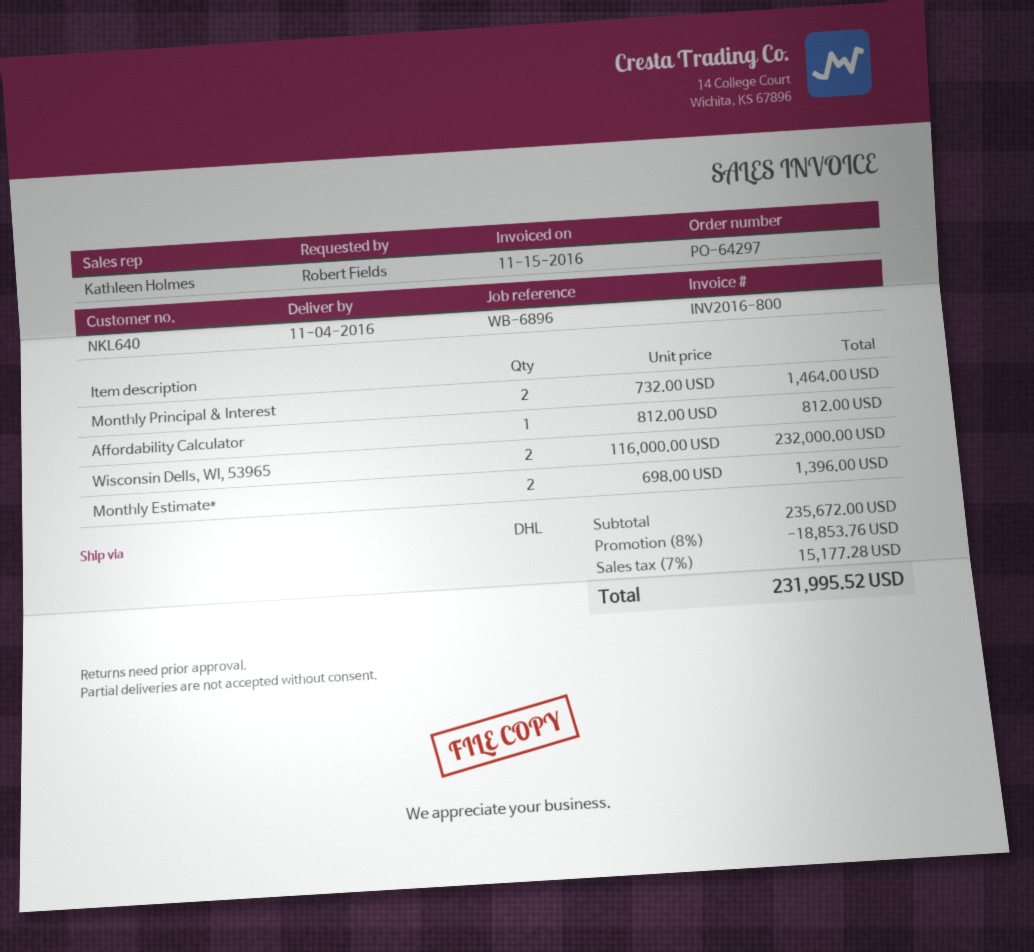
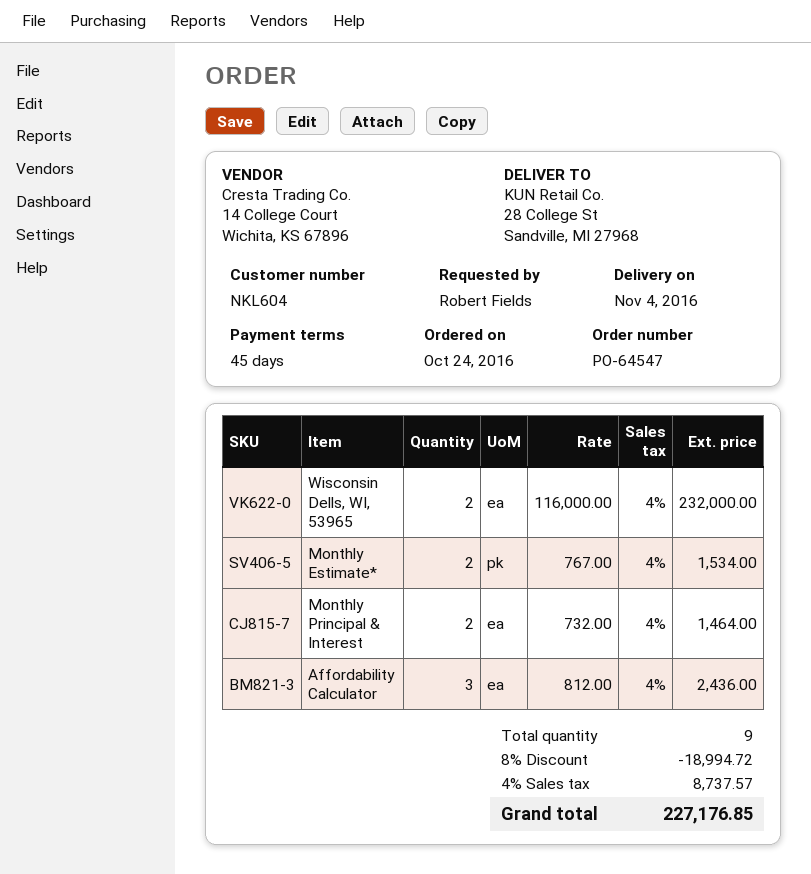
order number: PO-64297 -> PO-64547
customer number: NKL640 -> NKL604
Affordability Calculator: 1 x 812.00 = 812.00 -> 3 x 812.00 = 2436.00
Monthly Estimate*: 2 x 698.00 = 1396.00 -> 2 x 767.00 = 1534.00
discount: 8% = 18853.76 -> 8% = 18994.72
tax: 7% = 15177.28 -> 4% = 8737.57
total: 231995.52 -> 227176.85

